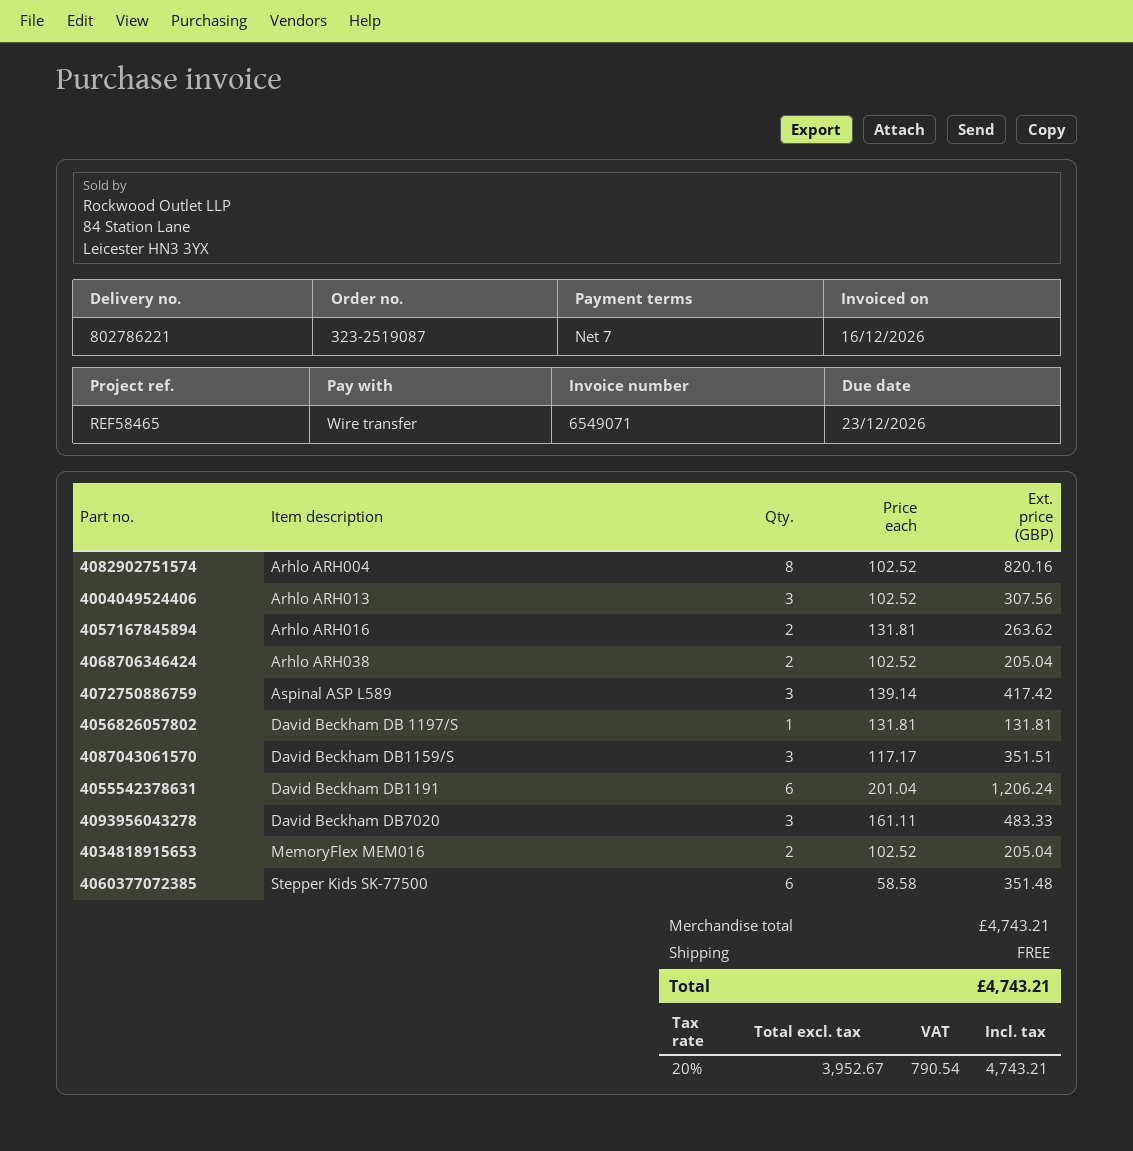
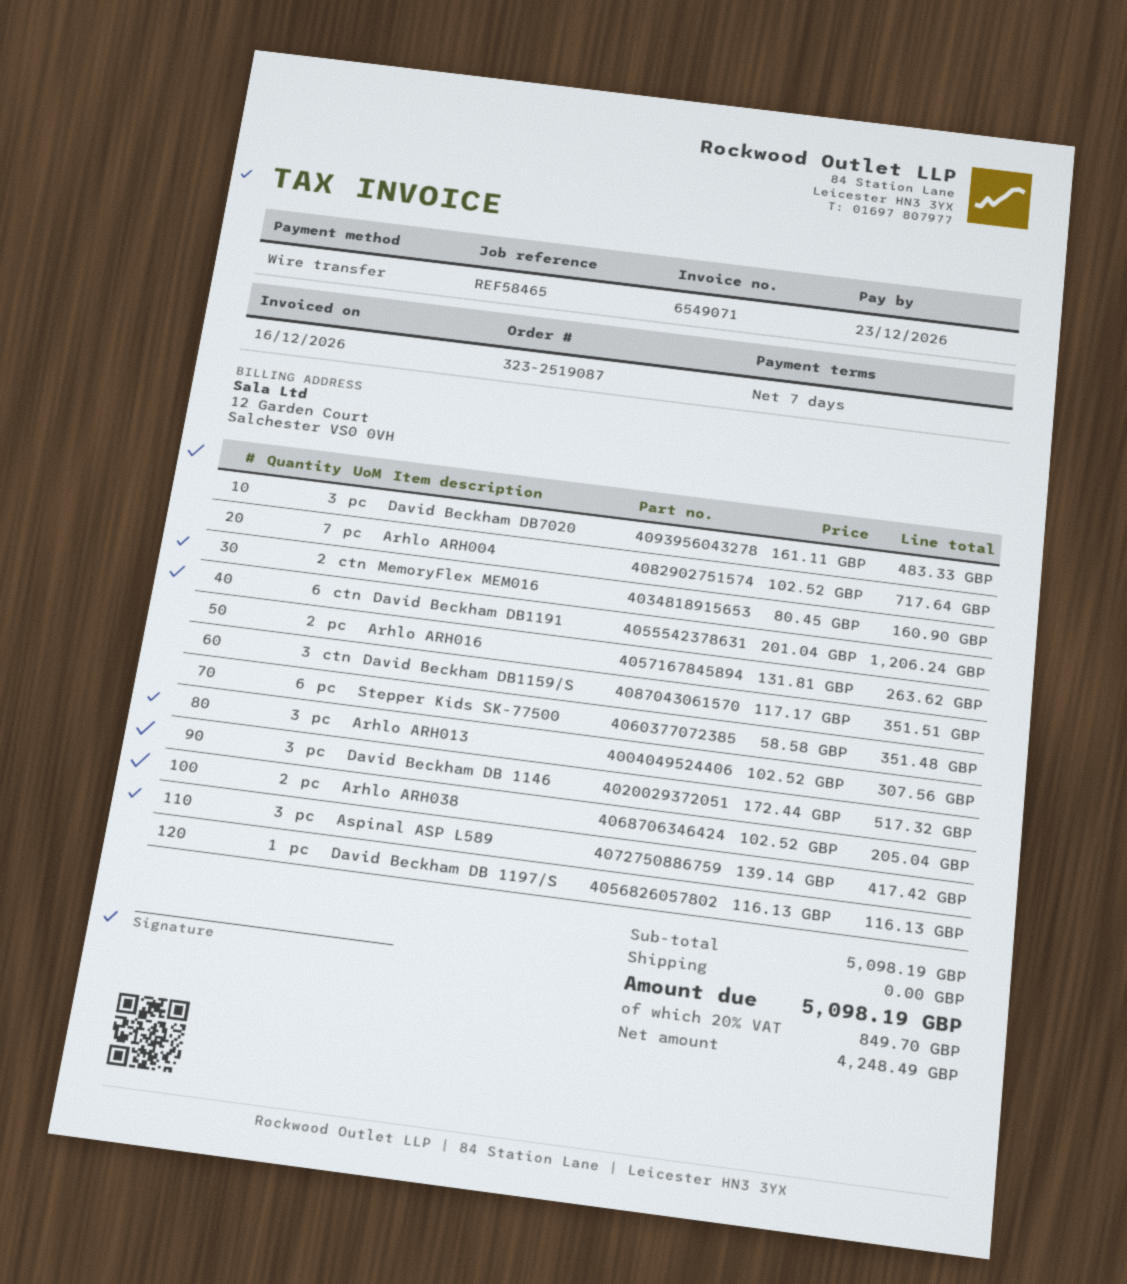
Arhlo ARH004: 8 x 102.52 = 820.16 -> 7 x 102.52 = 717.64
David Beckham DB 1197/S: 1 x 131.81 = 131.81 -> 1 x 116.13 = 116.13
MemoryFlex MEM016: 2 x 102.52 = 205.04 -> 2 x 80.45 = 160.90
David Beckham DB 1146: none -> 3 x 172.44 = 517.32
subtotal: 4743.21 -> 5098.19
net: 3952.67 -> 4248.49
tax: 20% = 790.54 -> 20% = 849.70
total: 4743.21 -> 5098.19

